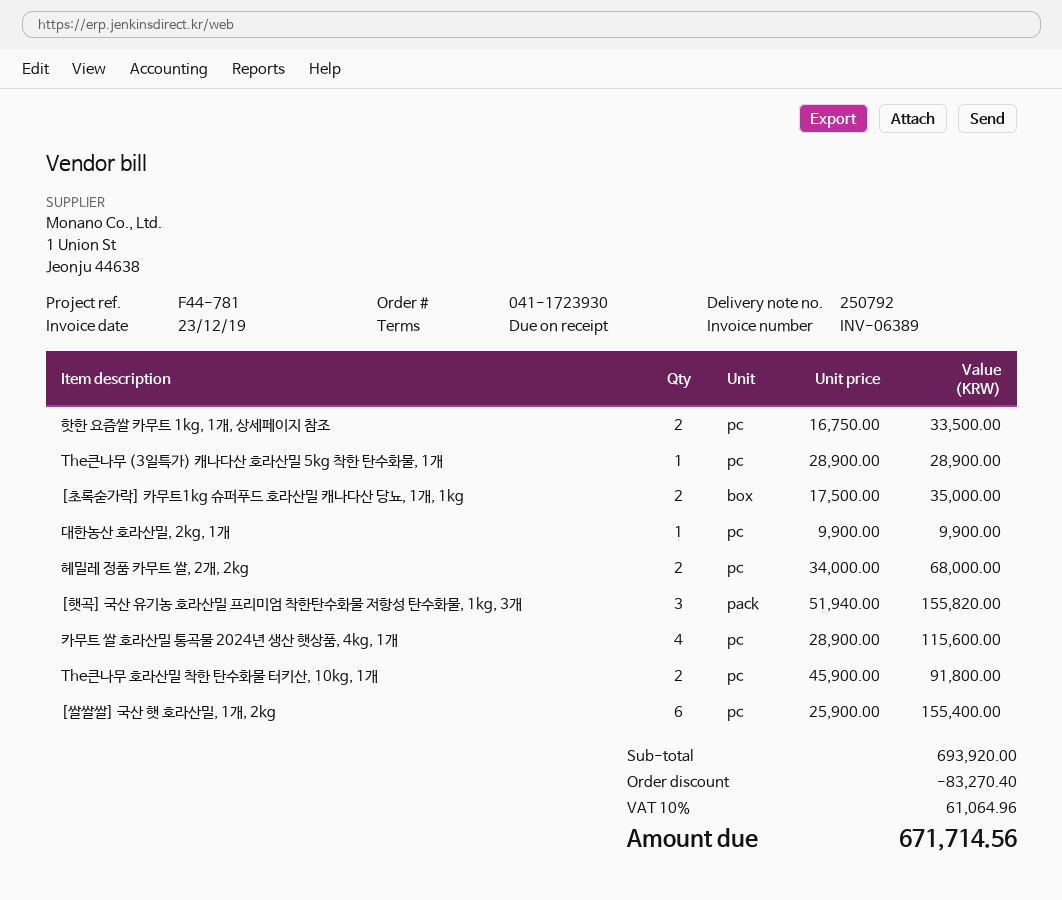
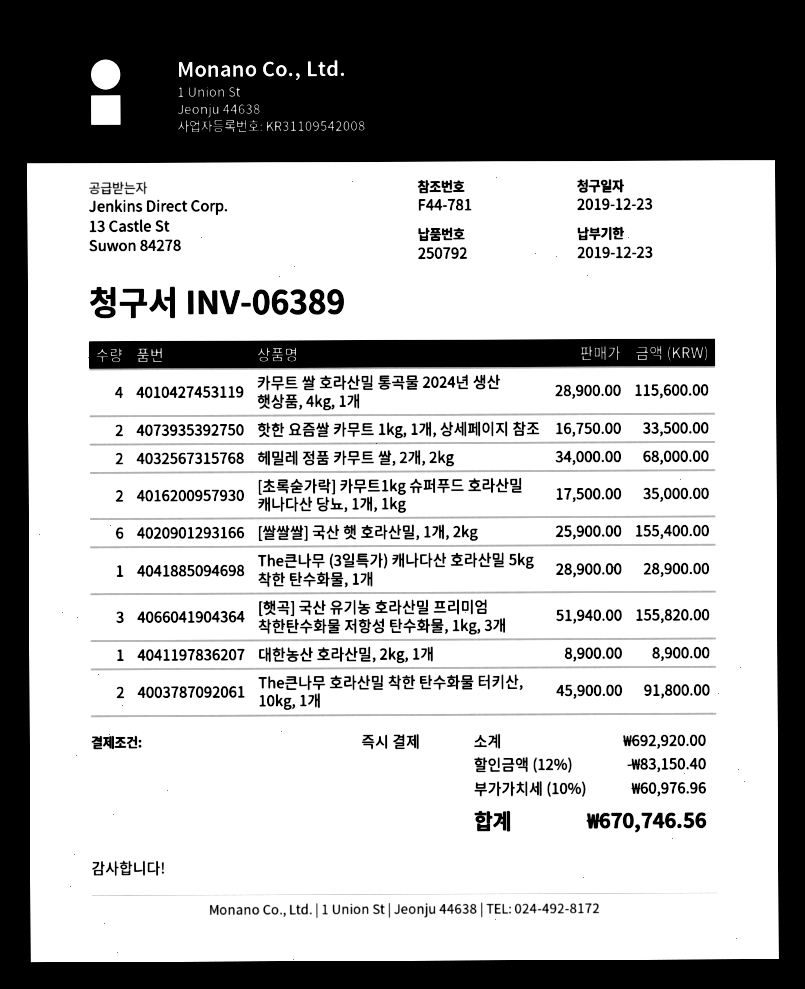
대한농산 호라산밀, 2kg, 1개: 1 x 9900.00 = 9900.00 -> 1 x 8900.00 = 8900.00
subtotal: 693920.00 -> 692920.00
discount: 83270.40 -> 83150.40
tax: 10% = 61064.96 -> 10% = 60976.96
total: 671714.56 -> 670746.56

